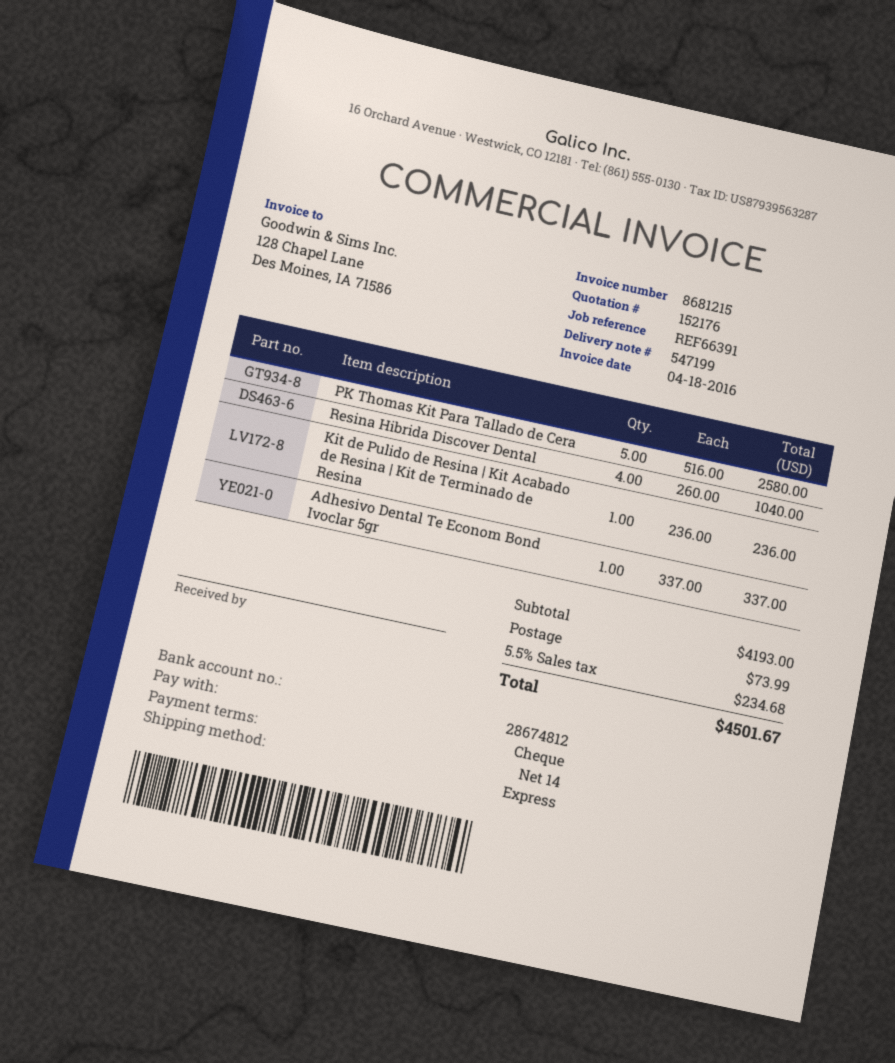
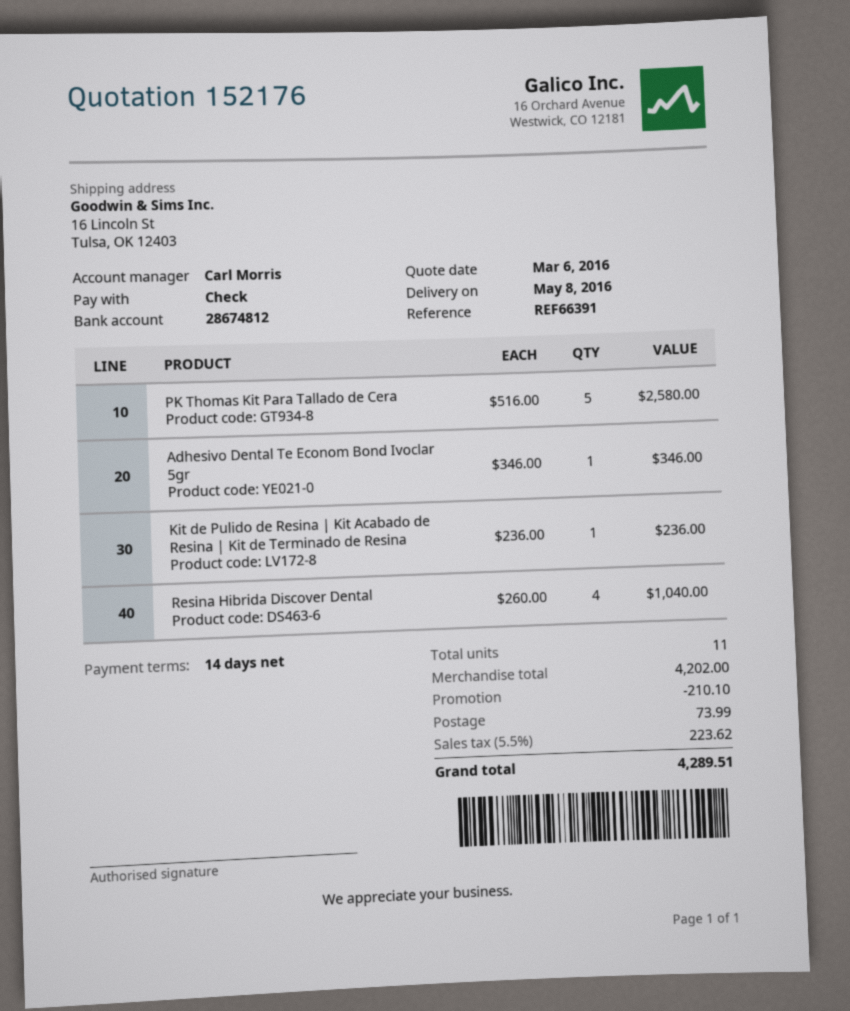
Adhesivo Dental Te Econom Bond Ivoclar 5gr: 1 x 337.00 = 337.00 -> 1 x 346.00 = 346.00
subtotal: 4193.00 -> 4202.00
discount: none -> 210.10
tax: 5.5% = 234.68 -> 5.5% = 223.62
total: 4501.67 -> 4289.51

